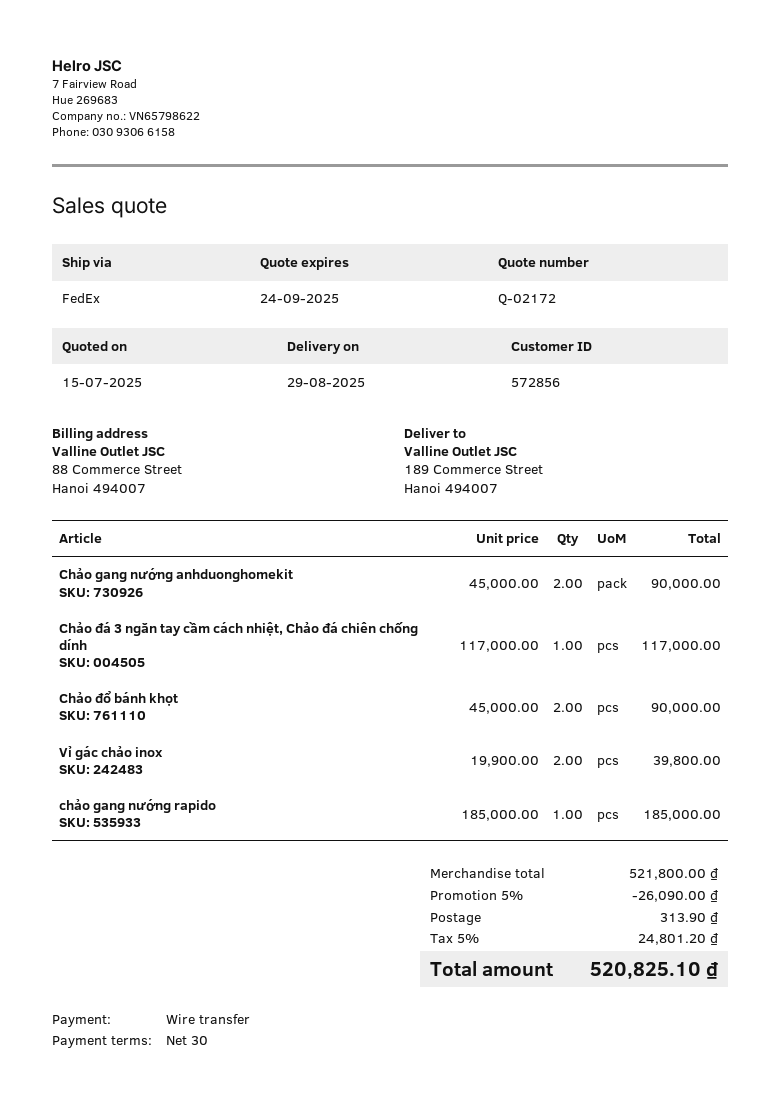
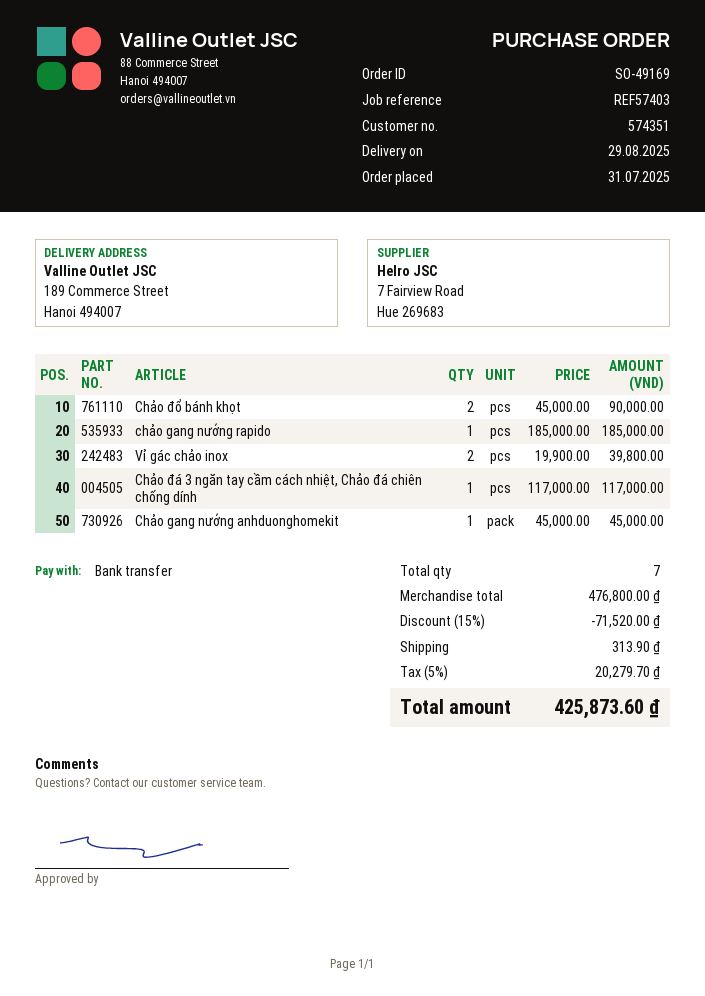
customer number: 572856 -> 574351
Chảo gang nướng anhduonghomekit: 2 x 45000.00 = 90000.00 -> 1 x 45000.00 = 45000.00
subtotal: 521800.00 -> 476800.00
discount: 5% = 26090.00 -> 15% = 71520.00
tax: 5% = 24801.20 -> 5% = 20279.70
total: 520825.10 -> 425873.60

